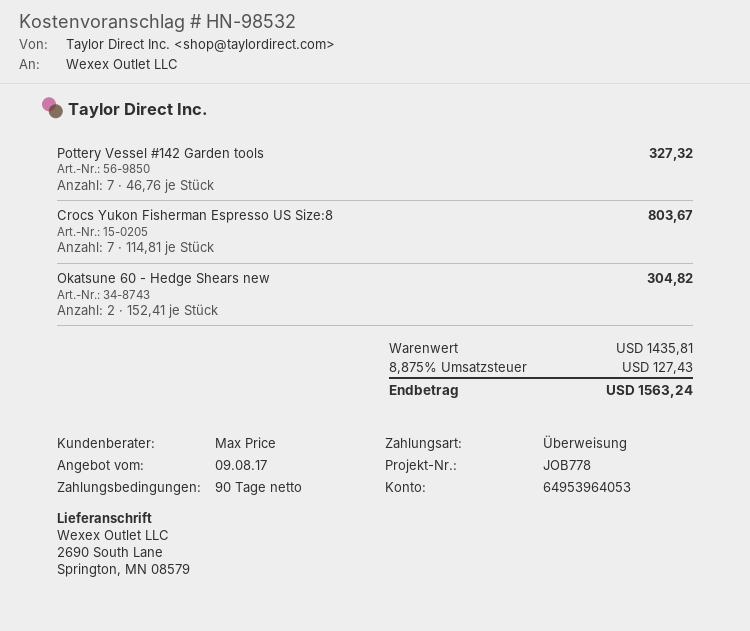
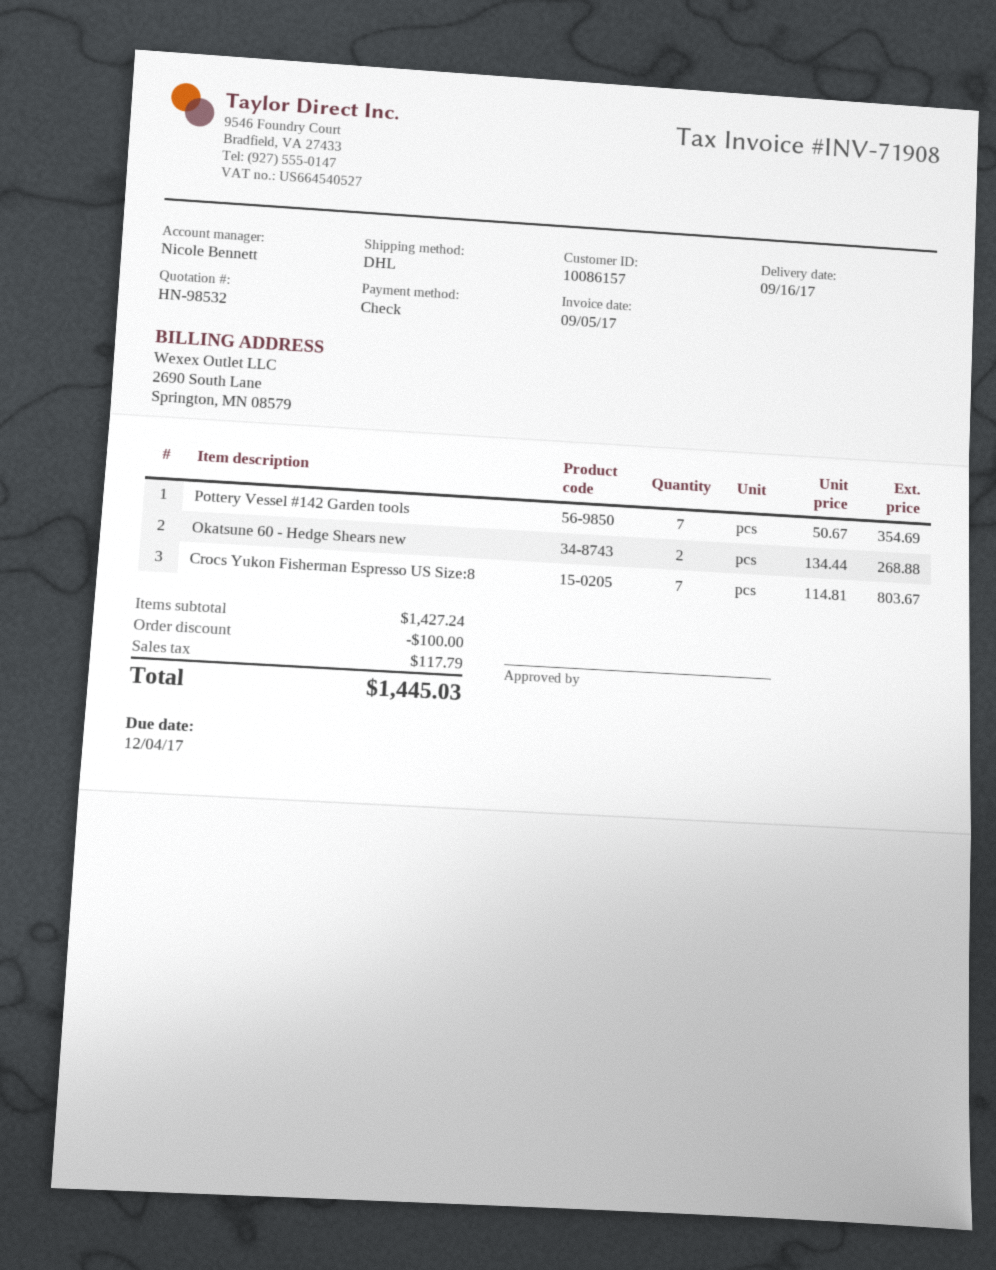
sales rep: Max Price -> Nicole Bennett
payment method: bank transfer -> cheque
Pottery Vessel #142 Garden tools: 7 x 46.76 = 327.32 -> 7 x 50.67 = 354.69
Okatsune 60 - Hedge Shears new: 2 x 152.41 = 304.82 -> 2 x 134.44 = 268.88
subtotal: 1435.81 -> 1427.24
discount: none -> 100.00
tax: 127.43 -> 117.79
total: 1563.24 -> 1445.03

